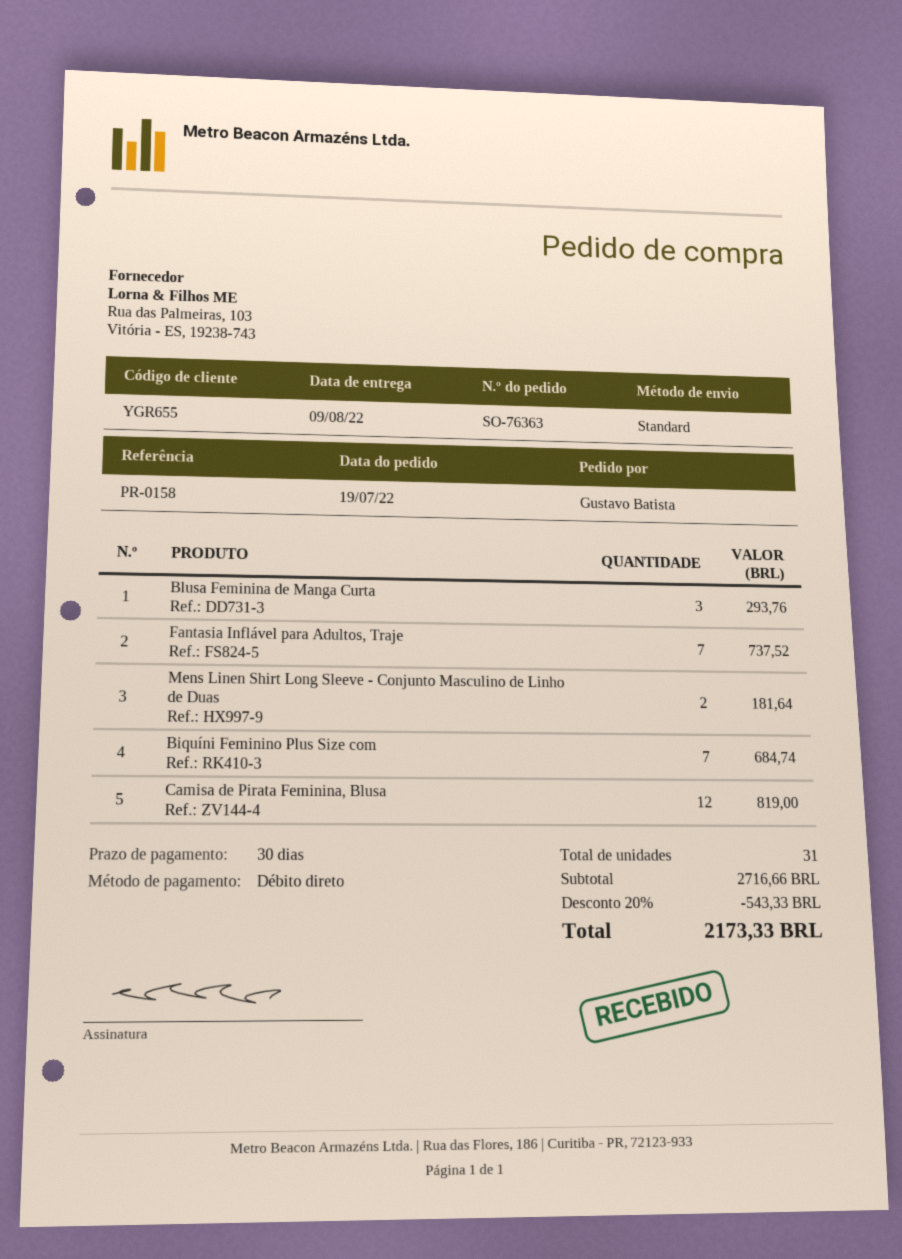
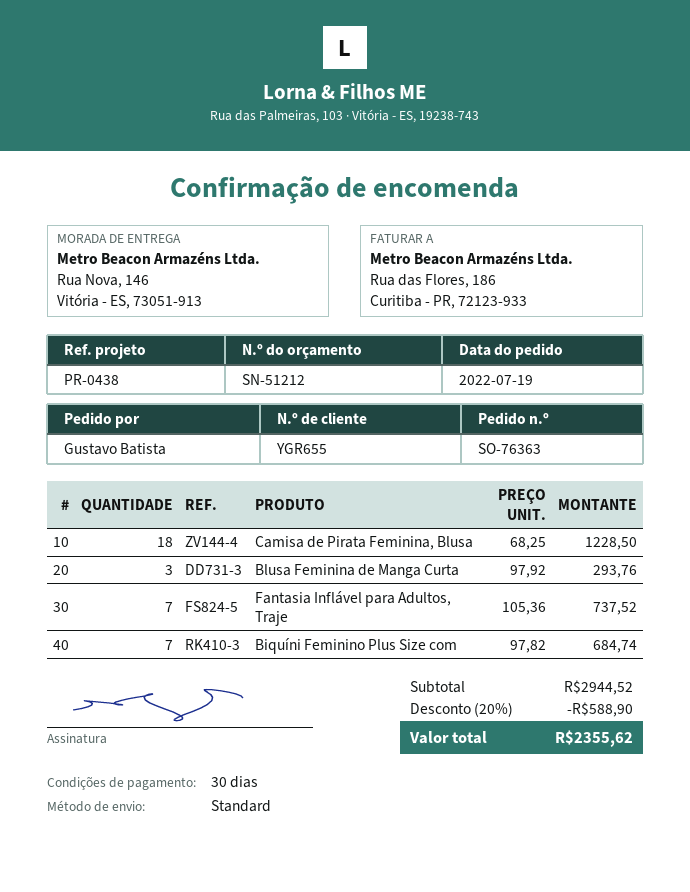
reference: PR-0158 -> PR-0438
Mens Linen Shirt Long Sleeve - Conjunto Masculino de Linho de Duas: 2 for 181.64 -> none
Camisa de Pirata Feminina, Blusa: 12 for 819.00 -> 18 for 1228.50
subtotal: 2716.66 -> 2944.52
discount: 20% = 543.33 -> 20% = 588.90
total: 2173.33 -> 2355.62

